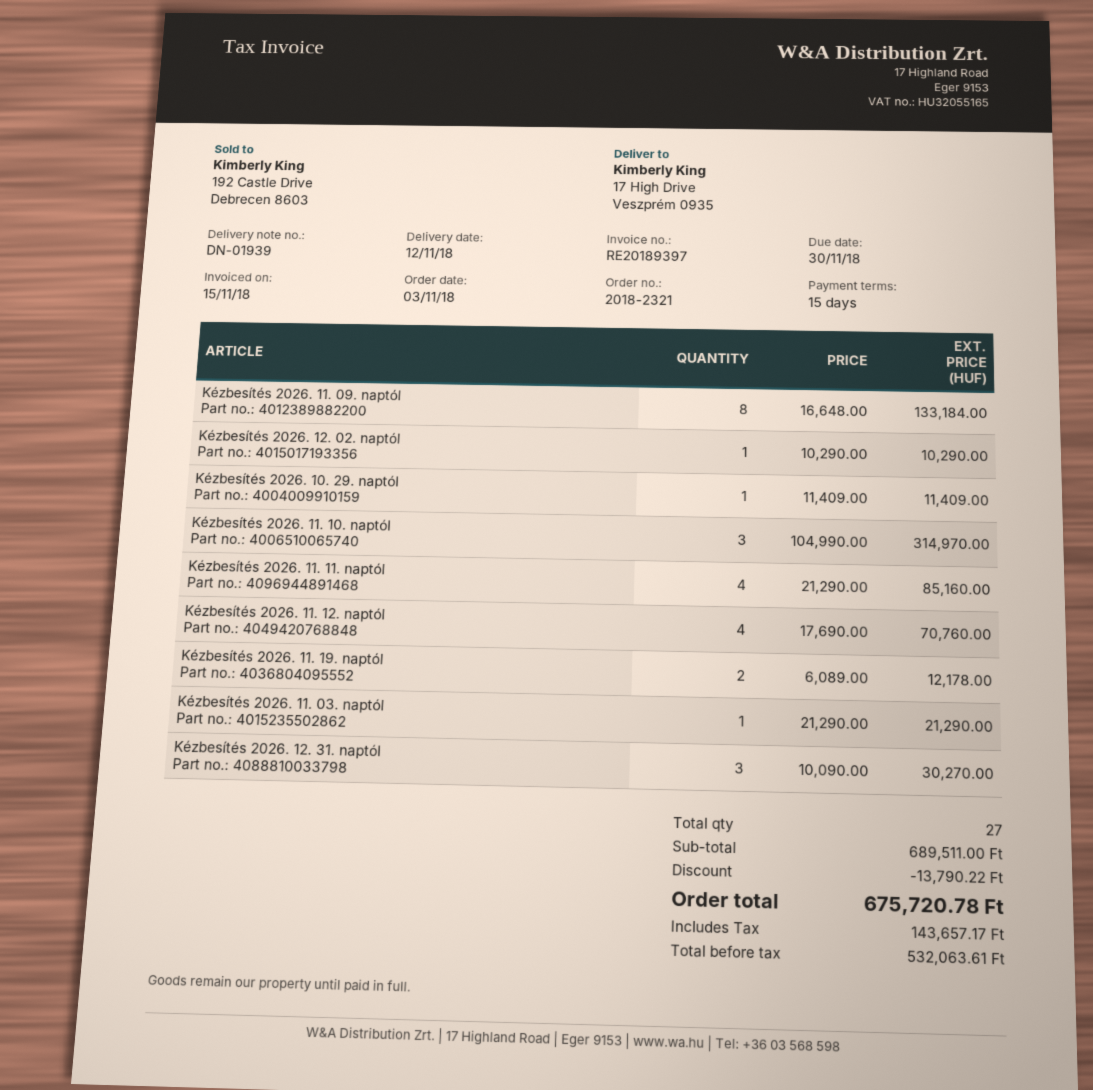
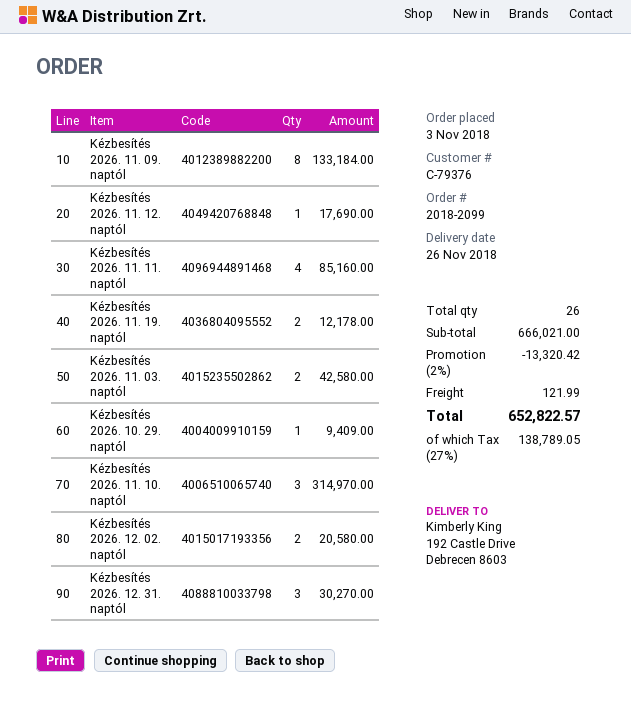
order number: 2018-2321 -> 2018-2099
delivery date: 2018-11-12 -> 2018-11-26
ship to: 17 High Drive, Veszprém 0935 -> 192 Castle Drive, Debrecen 8603
Kézbesítés 2026. 12. 02. naptól: 1 for 10290.00 -> 2 for 20580.00
Kézbesítés 2026. 10. 29. naptól: 1 for 11409.00 -> 1 for 9409.00
Kézbesítés 2026. 11. 12. naptól: 4 for 70760.00 -> 1 for 17690.00
Kézbesítés 2026. 11. 03. naptól: 1 for 21290.00 -> 2 for 42580.00
total quantity: 27 -> 26
subtotal: 689511.00 -> 666021.00
discount: 13790.22 -> 13320.42
shipping: none -> 121.99
tax: 143657.17 -> 138789.05
total: 675720.78 -> 652822.57

